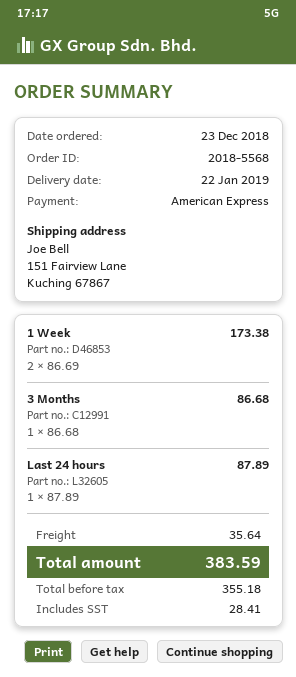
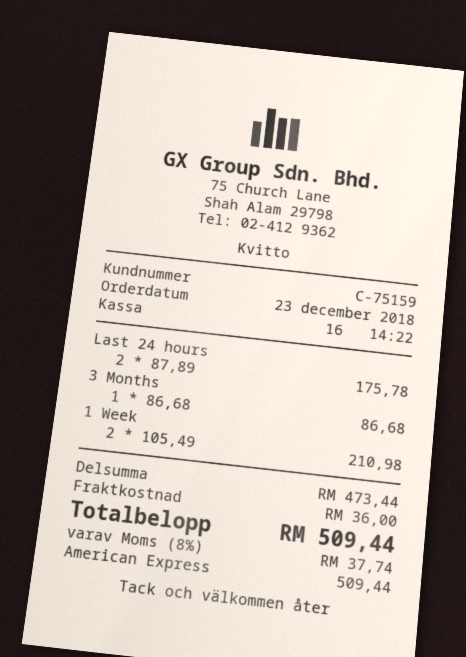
1 Week: 2 x 86.69 = 173.38 -> 2 x 105.49 = 210.98
Last 24 hours: 1 x 87.89 = 87.89 -> 2 x 87.89 = 175.78
shipping: 35.64 -> 36.00
tax: 28.41 -> 37.74
total: 383.59 -> 509.44

